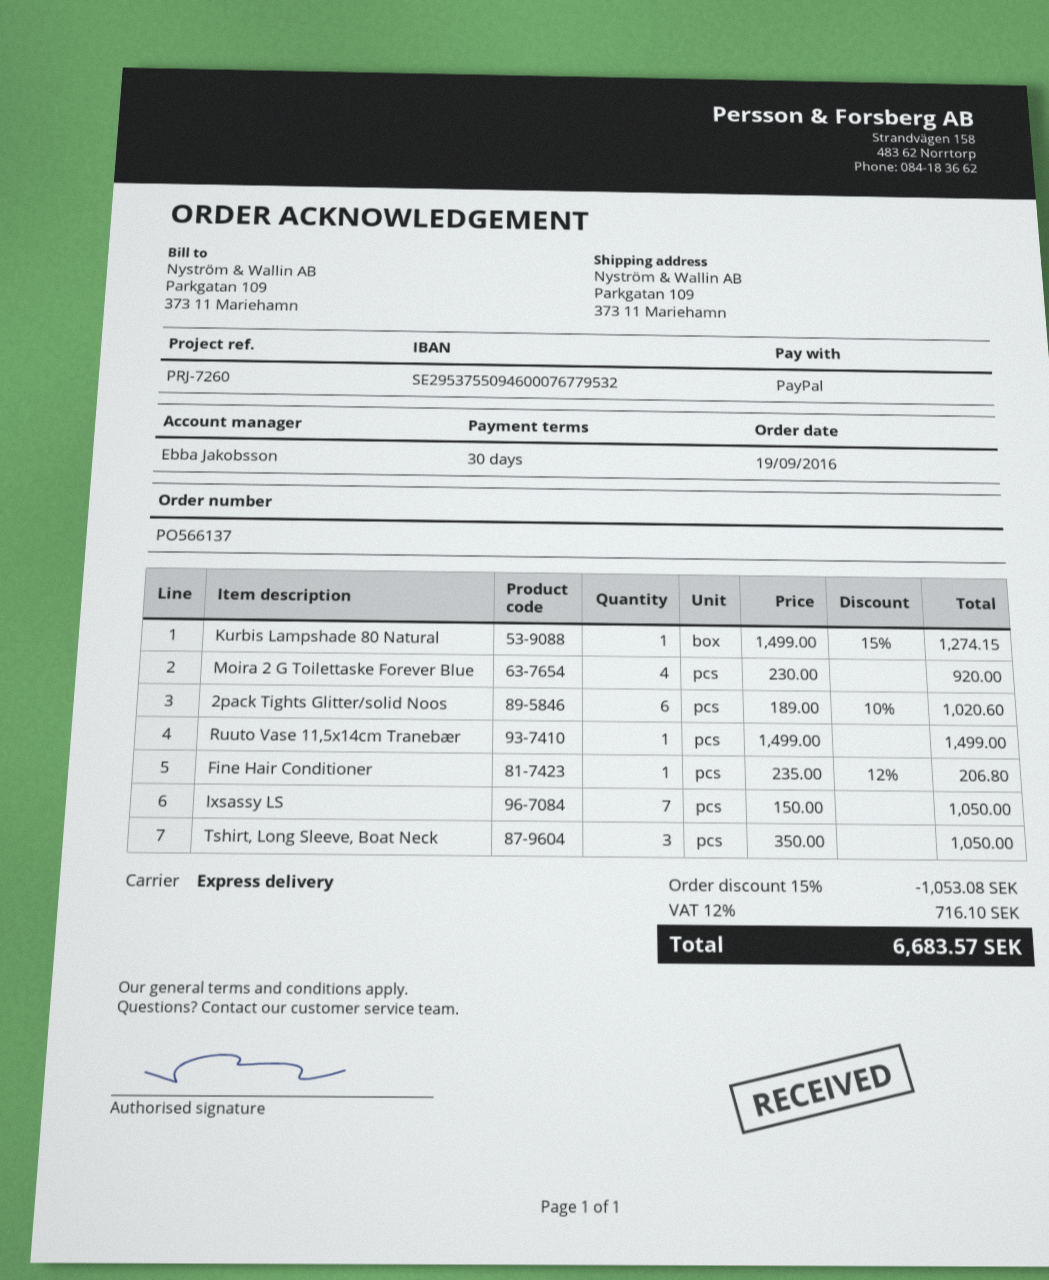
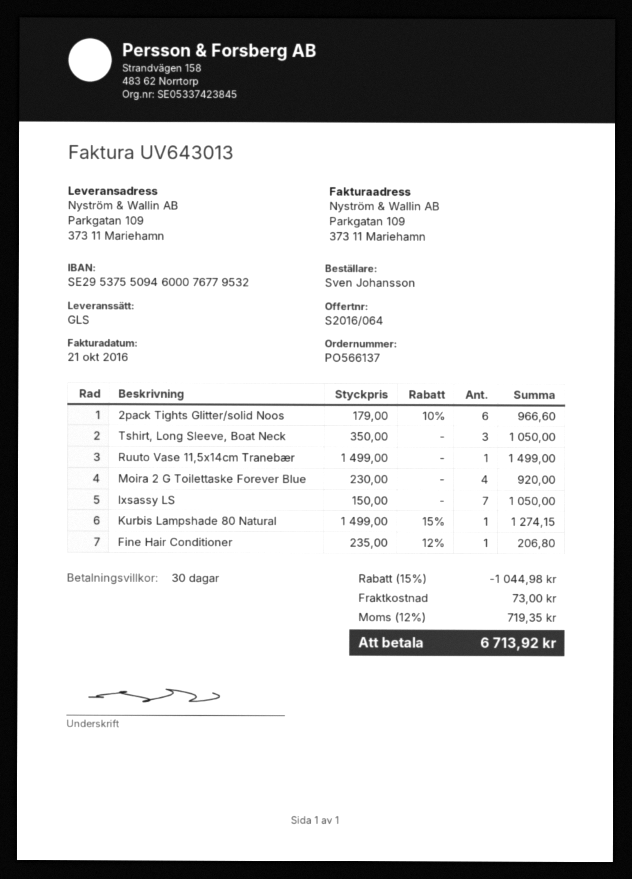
shipping method: express -> GLS
2pack Tights Glitter/solid Noos: 6 x 189.00 - 10% = 1020.60 -> 6 x 179.00 - 10% = 966.60
discount: 15% = 1053.08 -> 15% = 1044.98
shipping: none -> 73.00
tax: 12% = 716.10 -> 12% = 719.35
total: 6683.57 -> 6713.92

